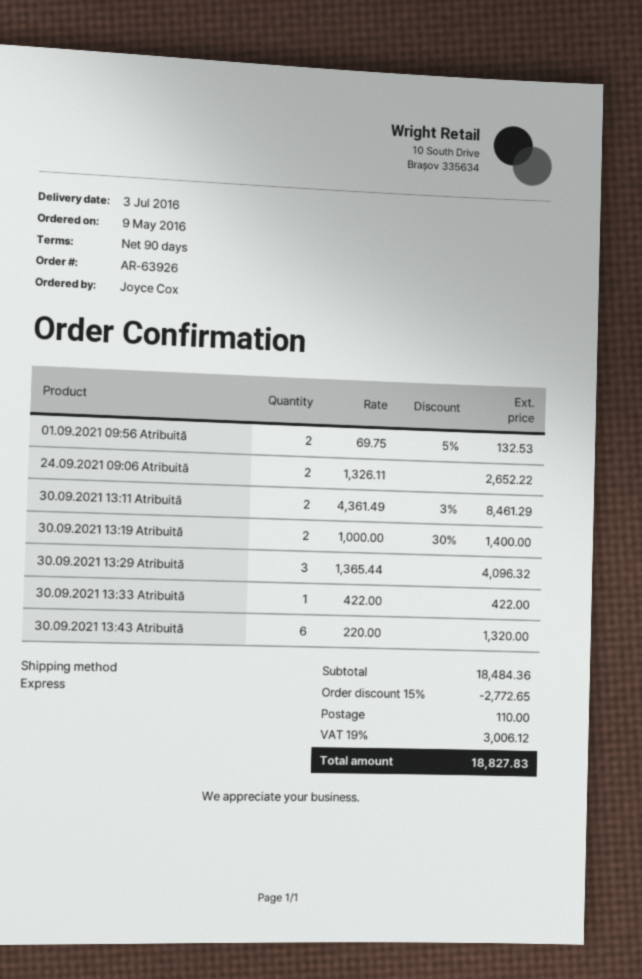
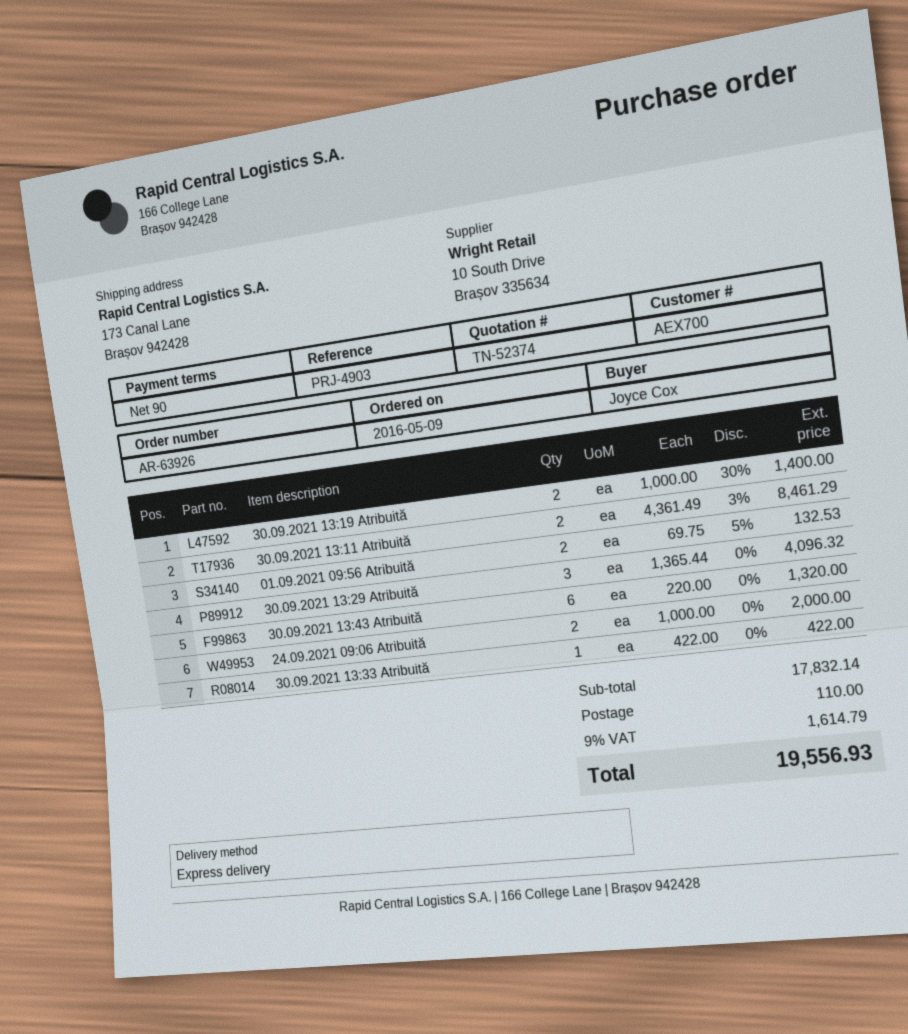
24.09.2021 09:06 Atribuită: 2 x 1326.11 = 2652.22 -> 2 x 1000.00 = 2000.00
subtotal: 18484.36 -> 17832.14
discount: 15% = 2772.65 -> none
tax: 19% = 3006.12 -> 9% = 1614.79
total: 18827.83 -> 19556.93

